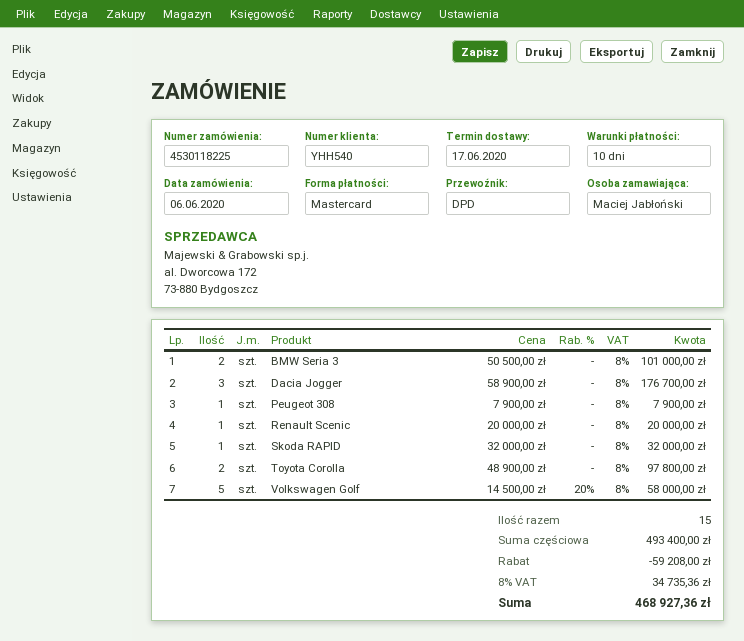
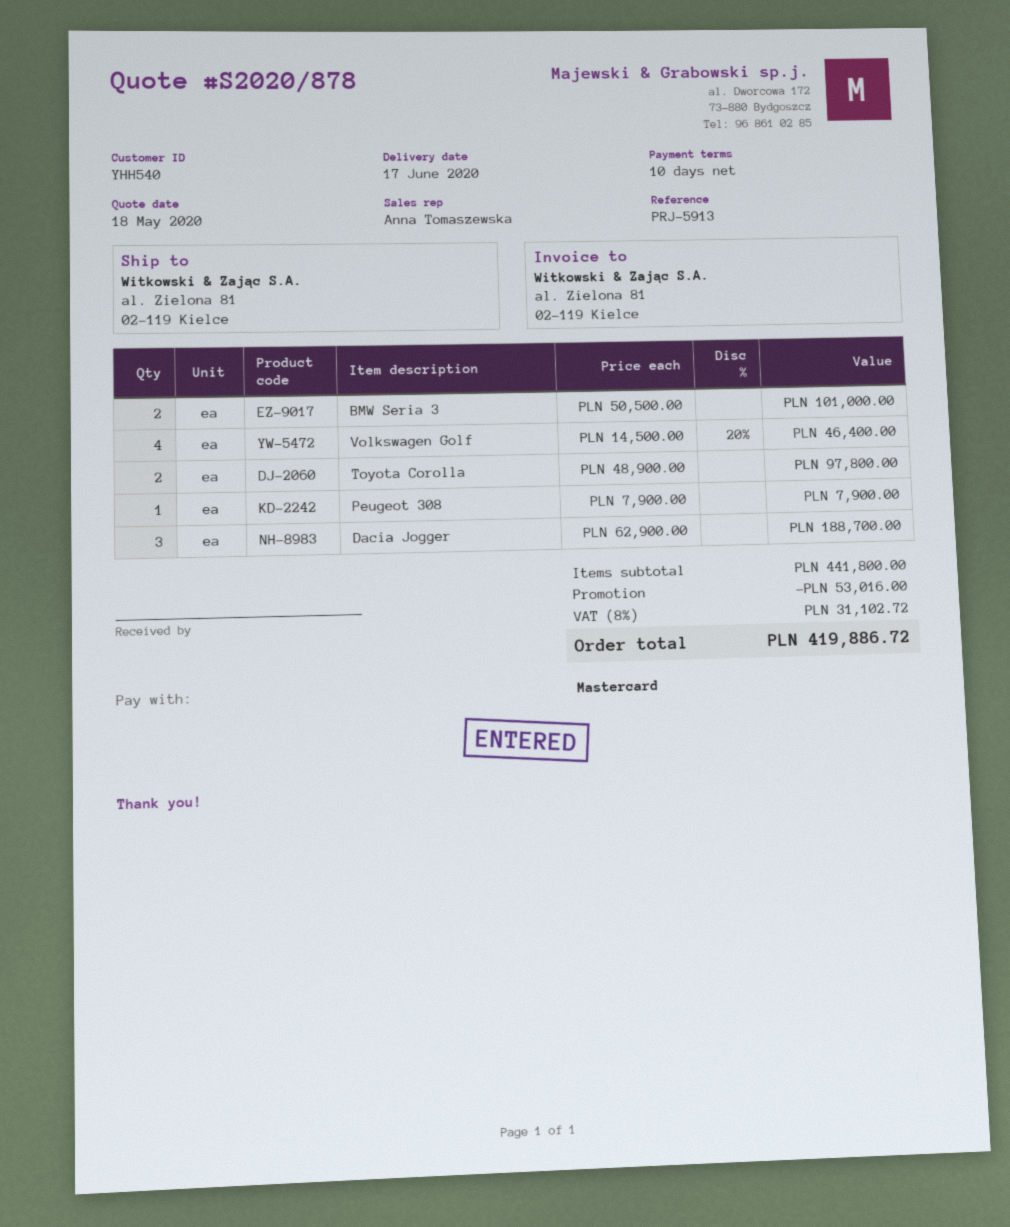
Dacia Jogger: 3 x 58900.00 = 176700.00 -> 3 x 62900.00 = 188700.00
Renault Scenic: 1 x 20000.00 = 20000.00 -> none
Skoda RAPID: 1 x 32000.00 = 32000.00 -> none
Volkswagen Golf: 5 x 14500.00 - 20% = 58000.00 -> 4 x 14500.00 - 20% = 46400.00
subtotal: 493400.00 -> 441800.00
discount: 59208.00 -> 53016.00
tax: 8% = 34735.36 -> 8% = 31102.72
total: 468927.36 -> 419886.72

